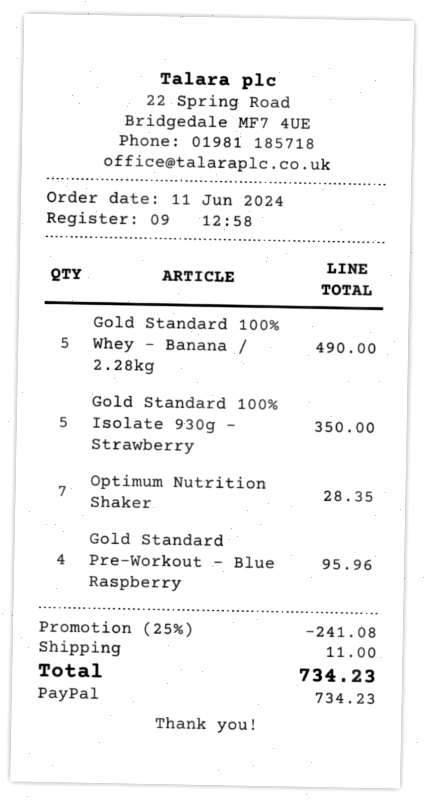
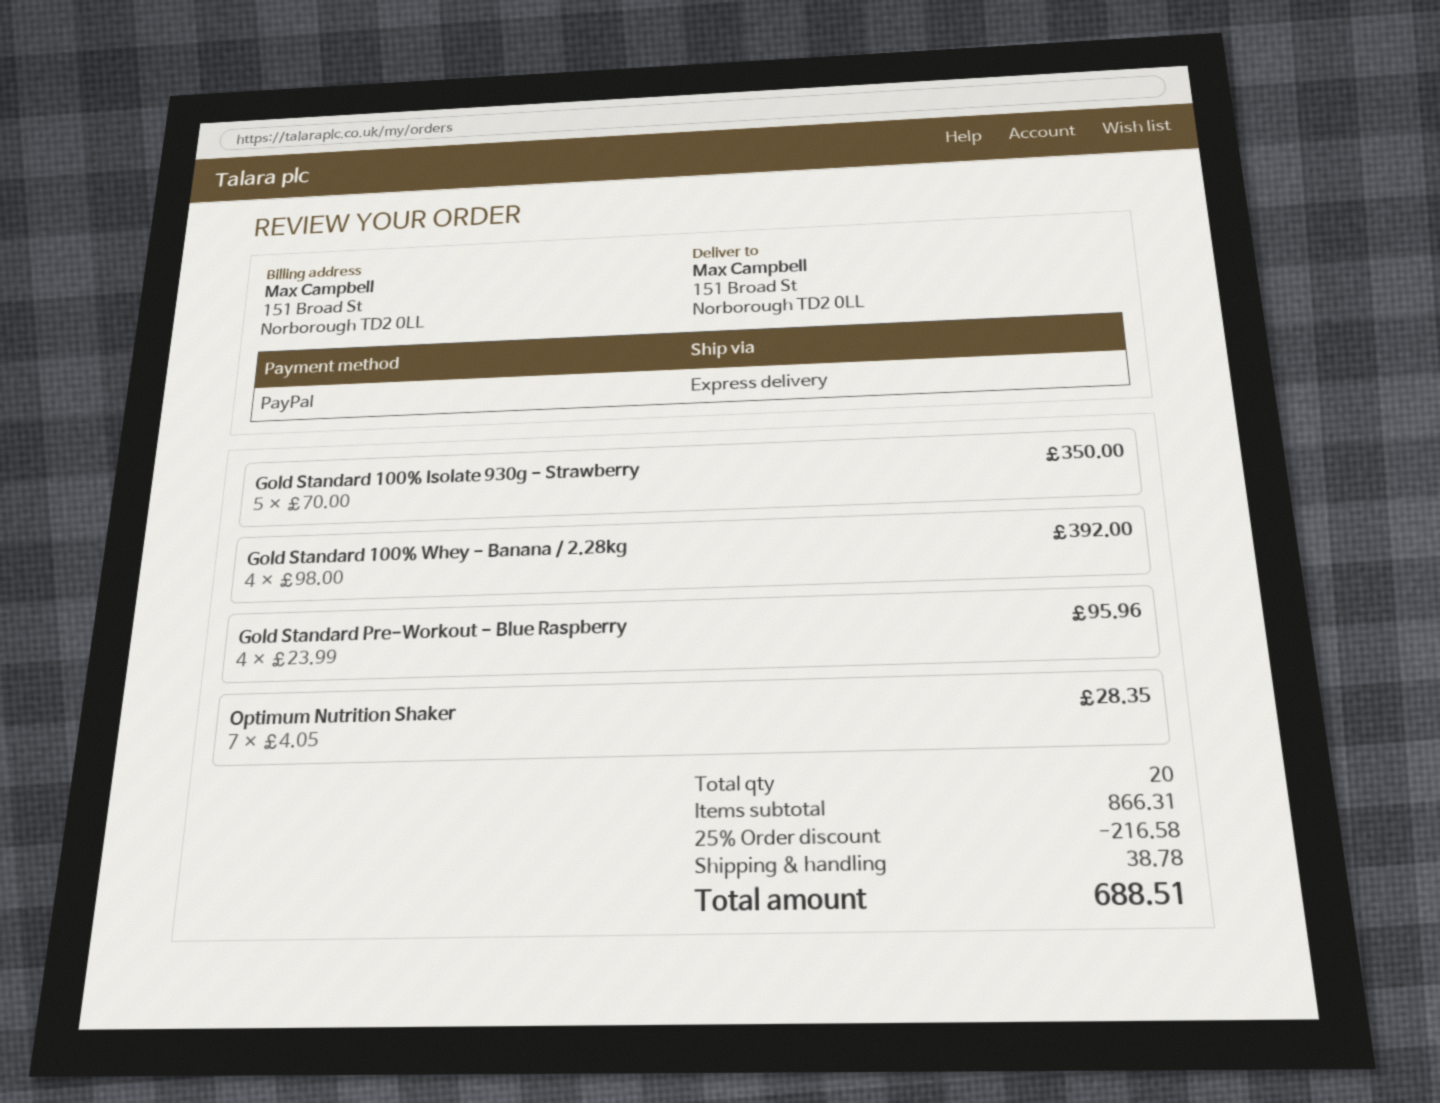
Gold Standard 100% Whey - Banana / 2.28kg: 5 for 490.00 -> 4 for 392.00
discount: 25% = 241.08 -> 25% = 216.58
shipping: 11.00 -> 38.78
total: 734.23 -> 688.51

